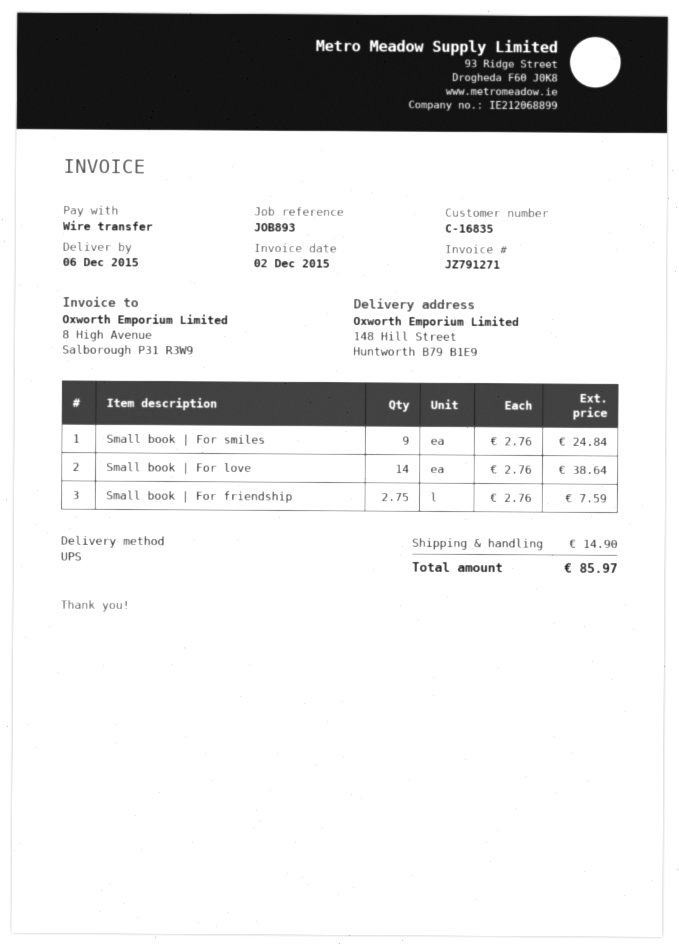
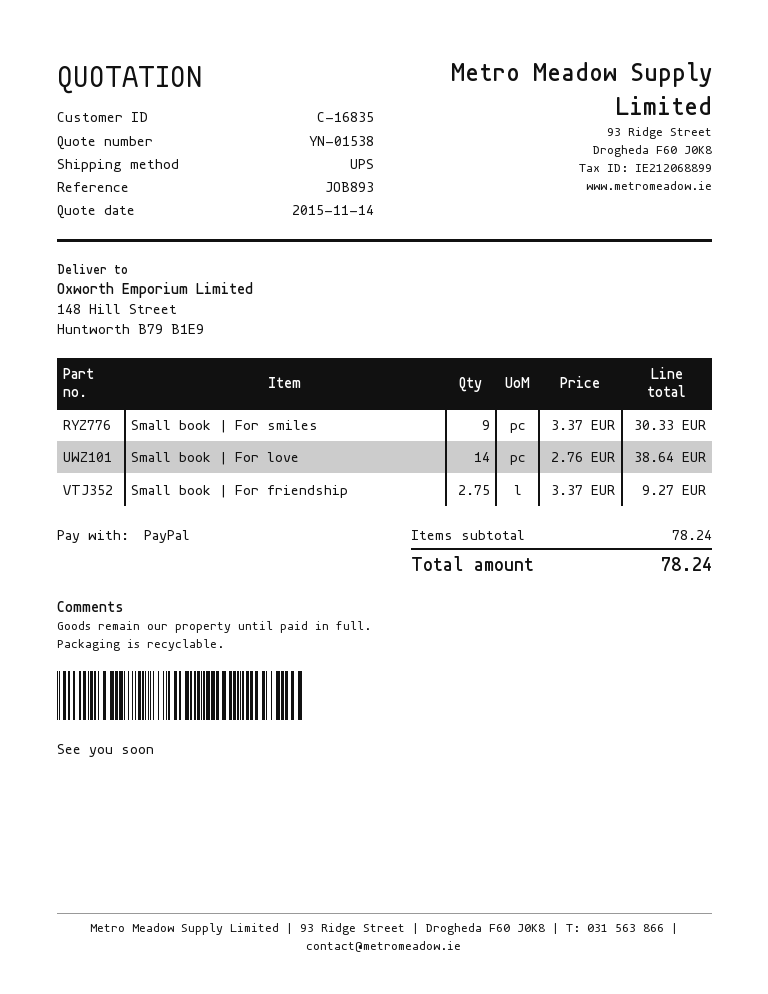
payment method: bank transfer -> PayPal
Small book | For smiles: 9 x 2.76 = 24.84 -> 9 x 3.37 = 30.33
Small book | For friendship: 2.75 x 2.76 = 7.59 -> 2.75 x 3.37 = 9.27
shipping: 14.90 -> none
total: 85.97 -> 78.24

